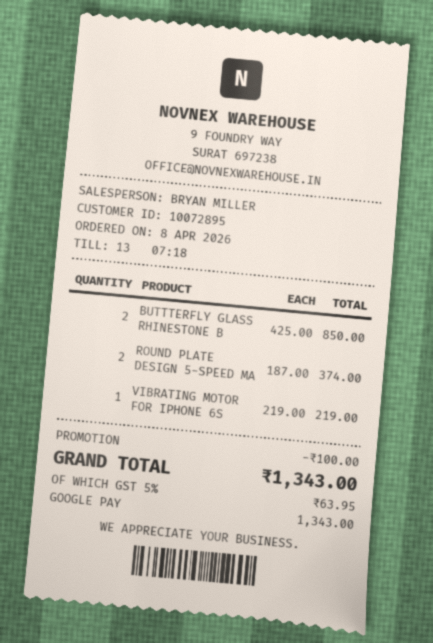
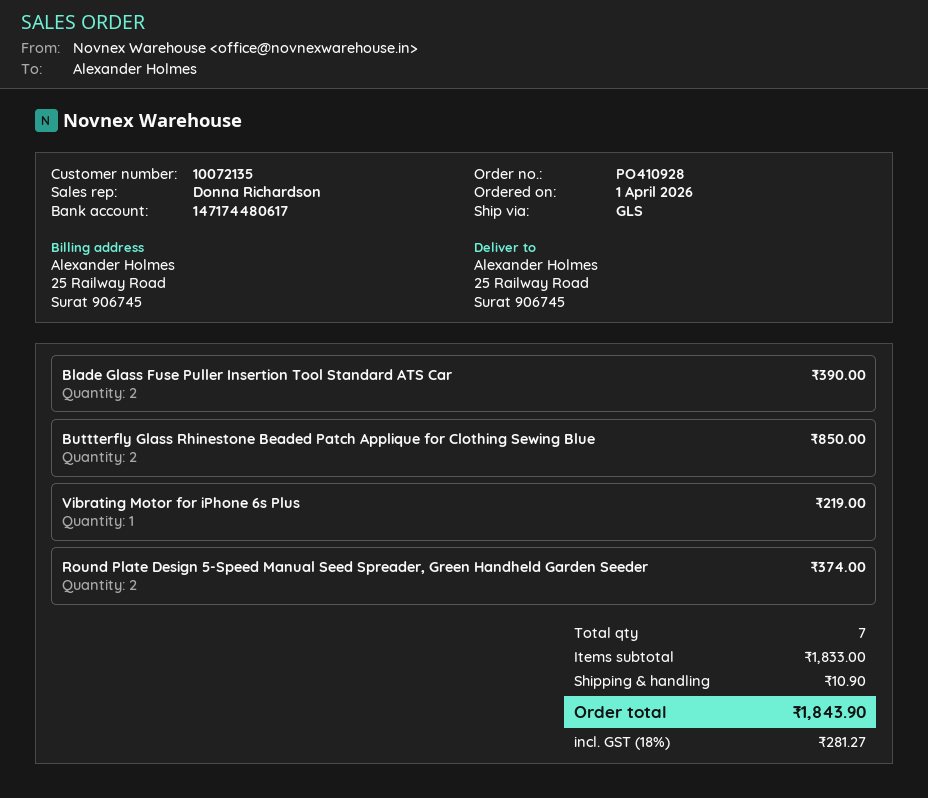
order date: 2026-04-08 -> 2026-04-01
customer number: 10072895 -> 10072135
sales rep: BRYAN MILLER -> Donna Richardson
Blade Glass Fuse Puller Insertion Tool Standard ATS Car: none -> 2 for 390.00
discount: 100.00 -> none
shipping: none -> 10.90
tax: 5% = 63.95 -> 18% = 281.27
total: 1343.00 -> 1843.90

